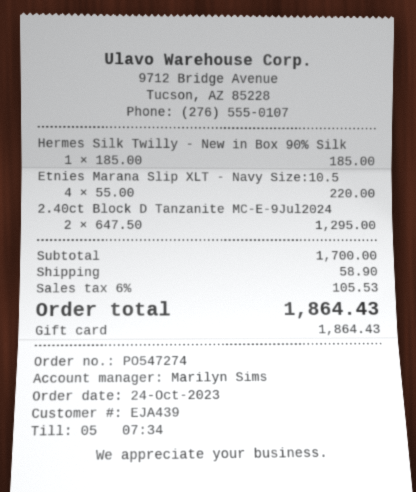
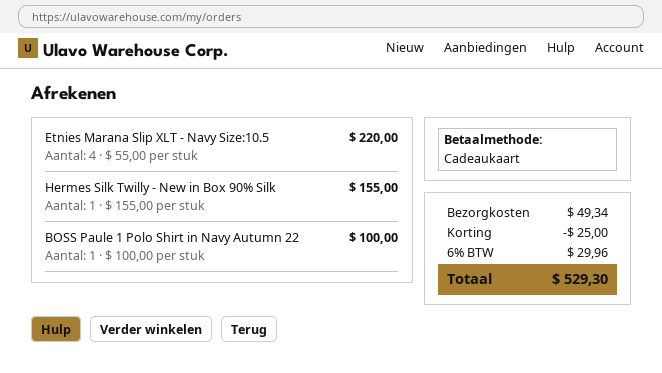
Hermes Silk Twilly - New in Box 90% Silk: 1 x 185.00 = 185.00 -> 1 x 155.00 = 155.00
2.40ct Block D Tanzanite MC-E-9Jul2024: 2 x 647.50 = 1295.00 -> none
BOSS Paule 1 Polo Shirt in Navy Autumn 22: none -> 1 x 100.00 = 100.00
discount: none -> 25.00
shipping: 58.90 -> 49.34
tax: 6% = 105.53 -> 6% = 29.96
total: 1864.43 -> 529.30

